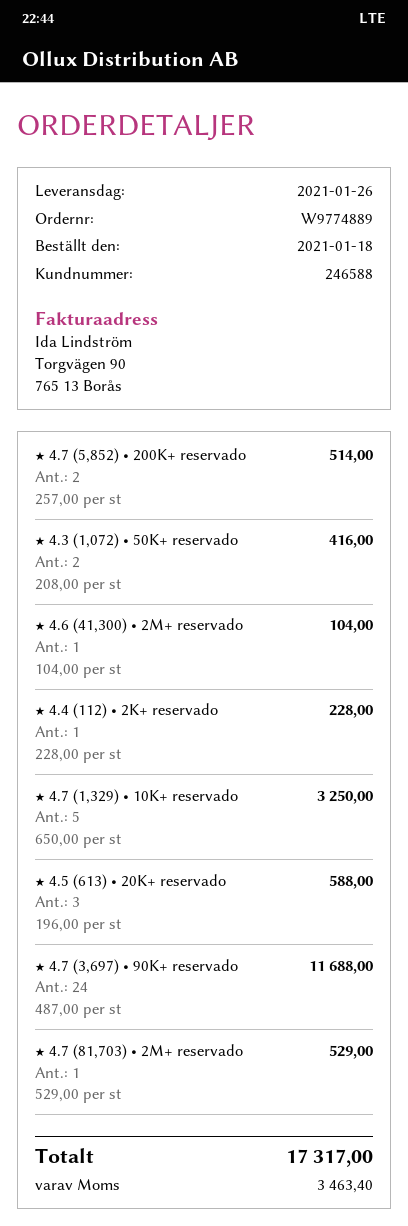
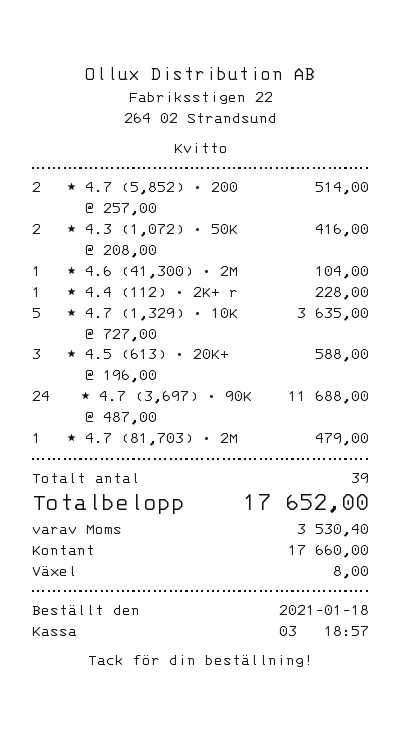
★ 4.7 (1,329) • 10K+ reservado: 5 x 650.00 = 3250.00 -> 5 x 727.00 = 3635.00
★ 4.7 (81,703) • 2M+ reservado: 1 x 529.00 = 529.00 -> 1 x 479.00 = 479.00
tax: 3463.40 -> 3530.40
total: 17317.00 -> 17652.00

